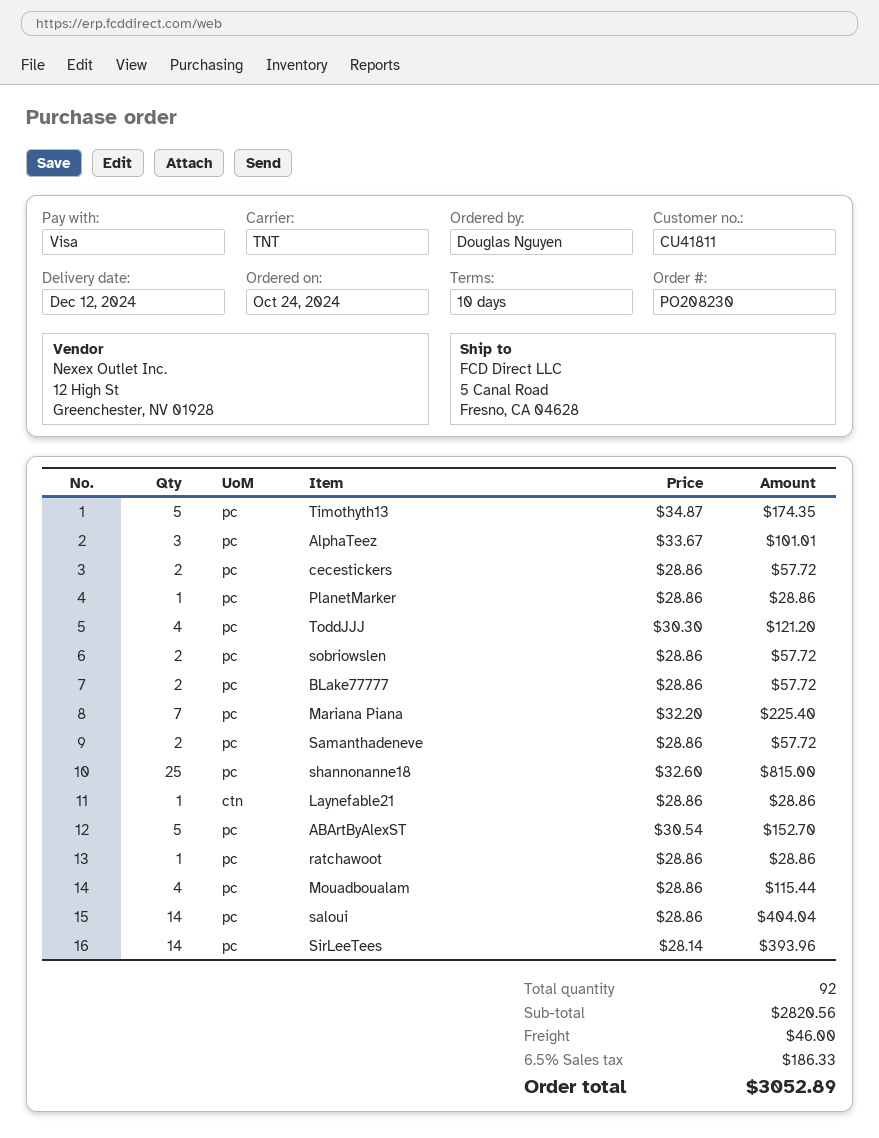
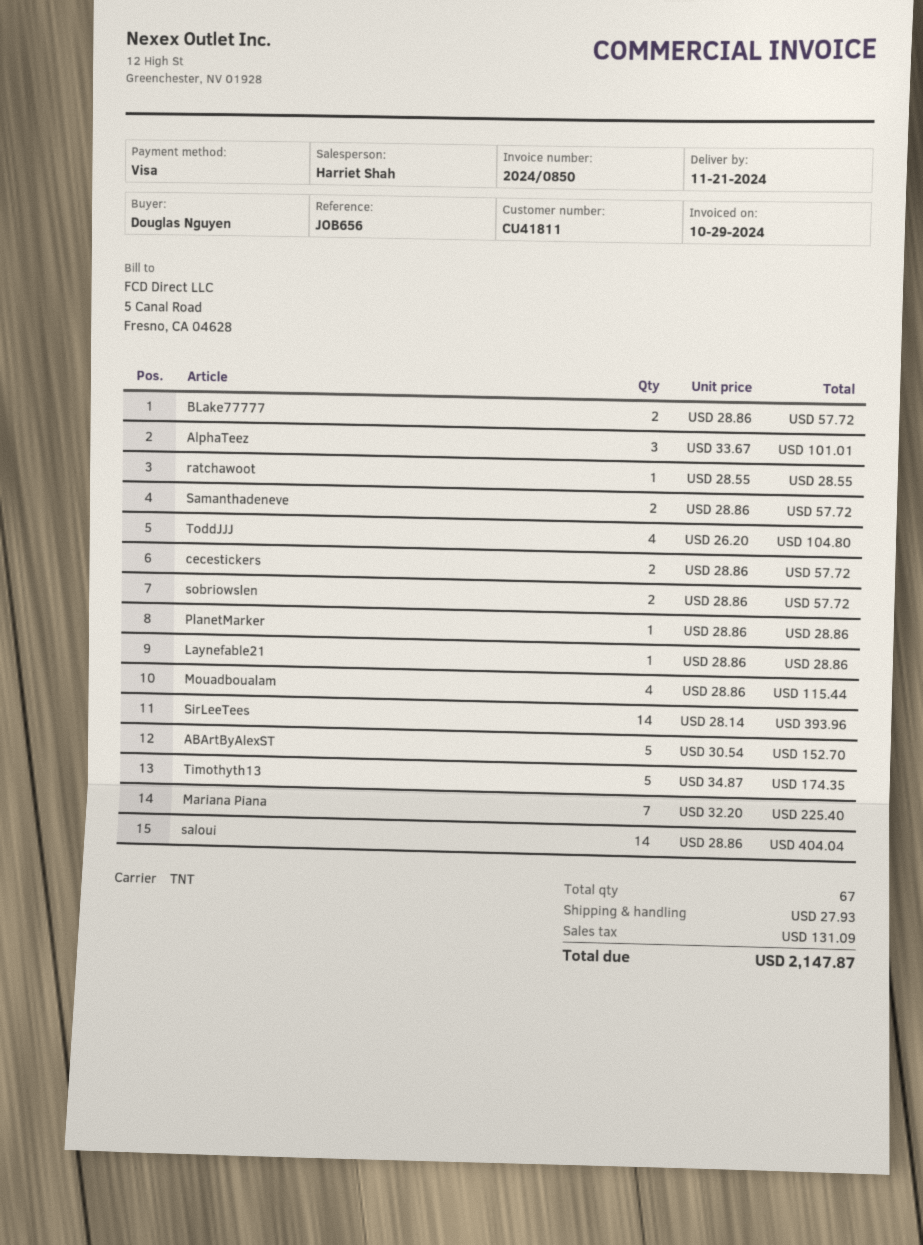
delivery date: 2024-12-12 -> 2024-11-21
ToddJJJ: 4 x 30.30 = 121.20 -> 4 x 26.20 = 104.80
shannonanne18: 25 x 32.60 = 815.00 -> none
ratchawoot: 1 x 28.86 = 28.86 -> 1 x 28.55 = 28.55
total quantity: 92 -> 67
shipping: 46.00 -> 27.93
tax: 186.33 -> 131.09
total: 3052.89 -> 2147.87

